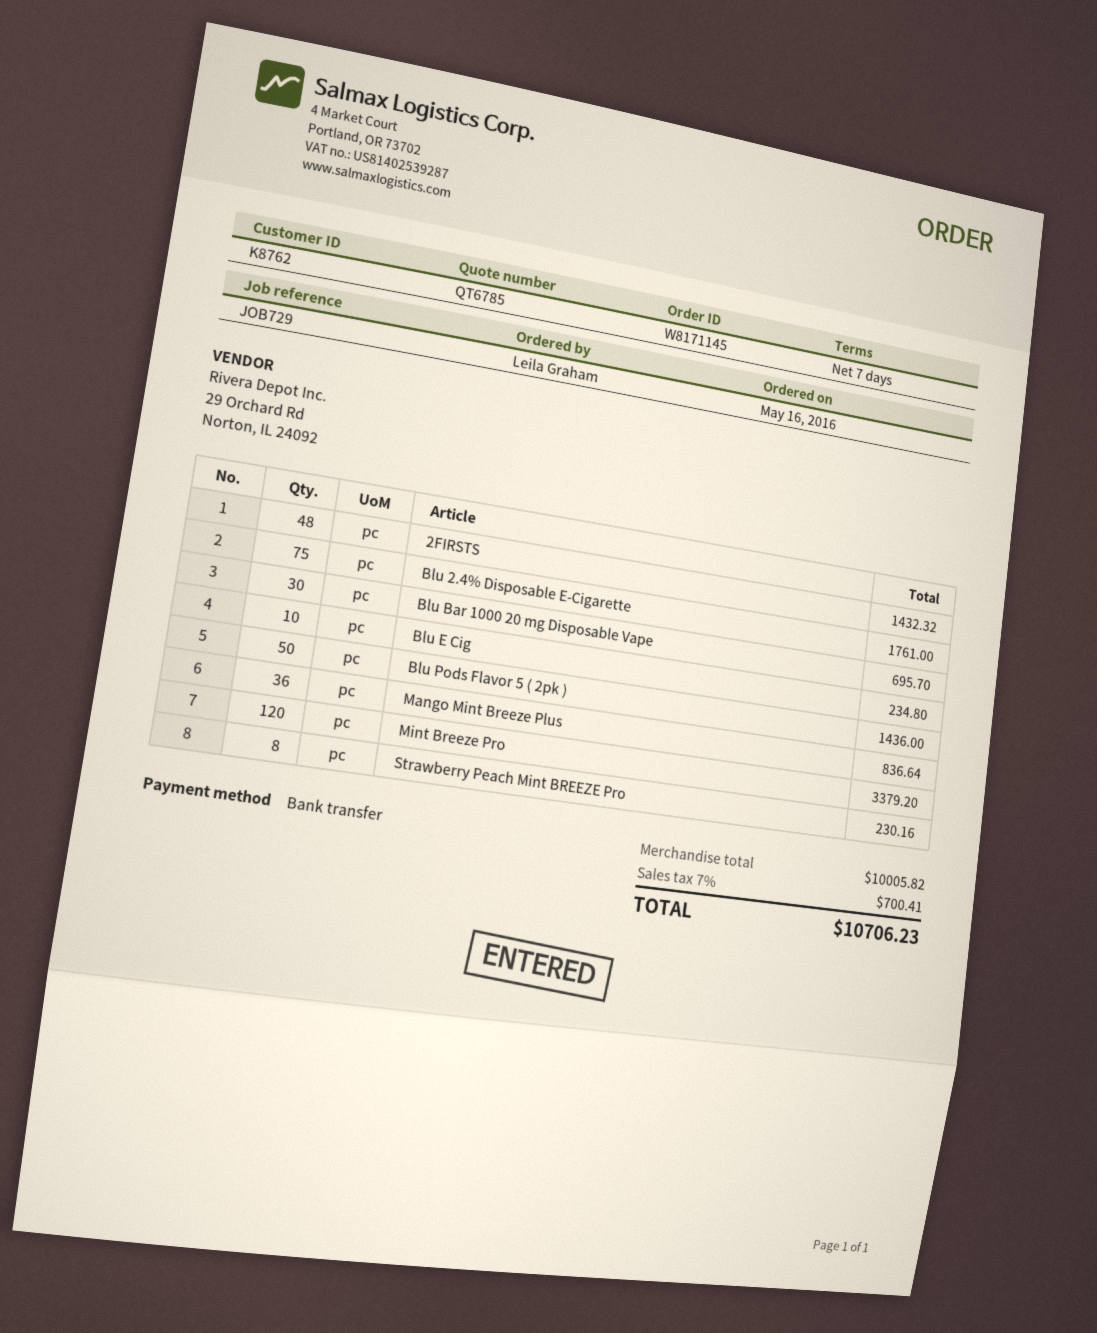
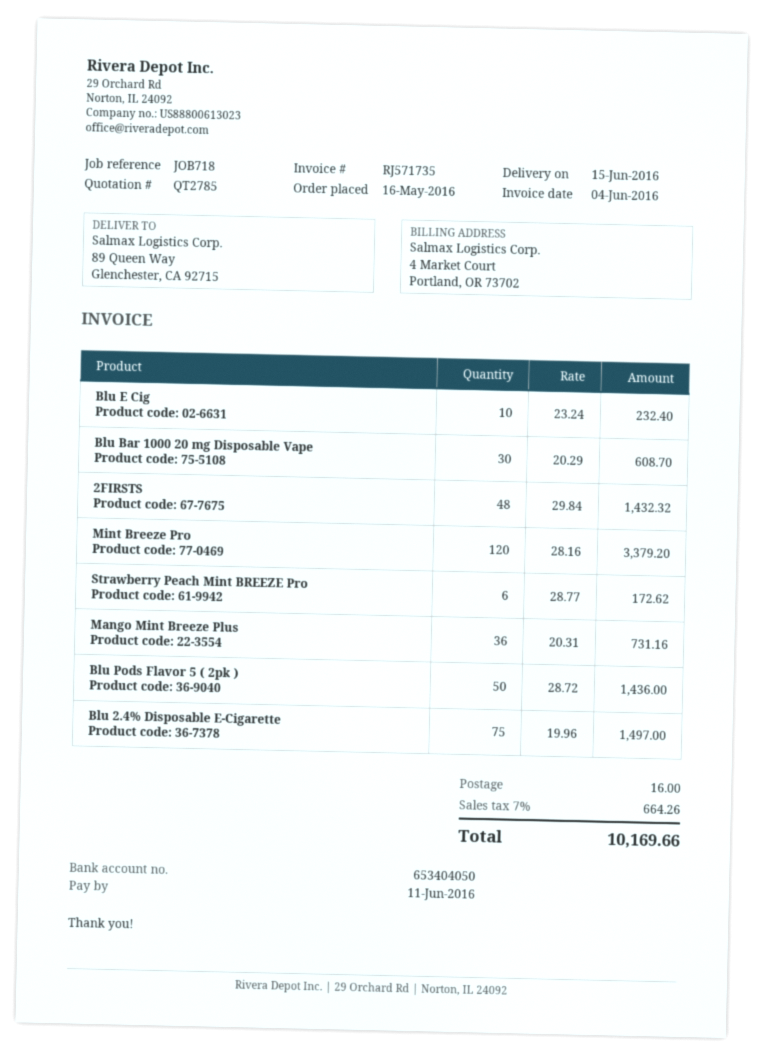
quote number: QT6785 -> QT2785
reference: JOB729 -> JOB718
Blu 2.4% Disposable E-Cigarette: 75 for 1761.00 -> 75 for 1497.00
Blu Bar 1000 20 mg Disposable Vape: 30 for 695.70 -> 30 for 608.70
Blu E Cig: 10 for 234.80 -> 10 for 232.40
Mango Mint Breeze Plus: 36 for 836.64 -> 36 for 731.16
Strawberry Peach Mint BREEZE Pro: 8 for 230.16 -> 6 for 172.62
shipping: none -> 16.00
tax: 7% = 700.41 -> 7% = 664.26
total: 10706.23 -> 10169.66

